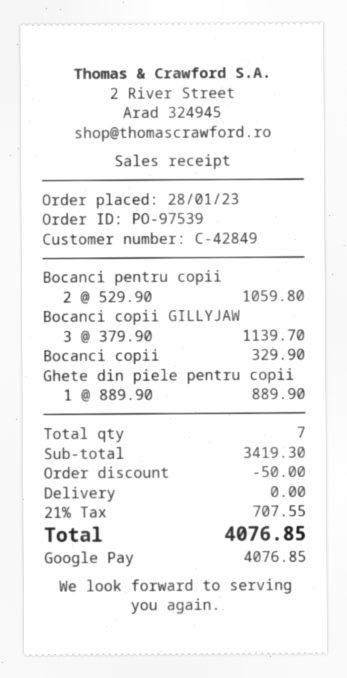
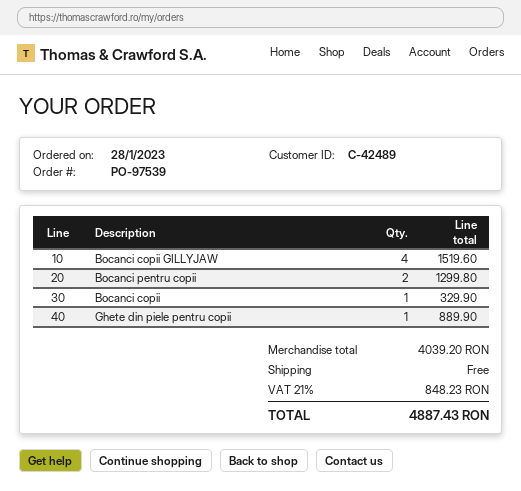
customer number: C-42849 -> C-42489
Bocanci pentru copii: 2 for 1059.80 -> 2 for 1299.80
Bocanci copii GILLYJAW: 3 for 1139.70 -> 4 for 1519.60
subtotal: 3419.30 -> 4039.20
discount: 50.00 -> none
tax: 21% = 707.55 -> 21% = 848.23
total: 4076.85 -> 4887.43

